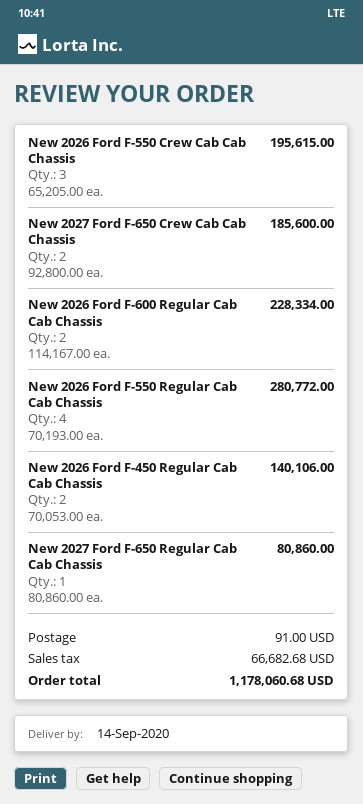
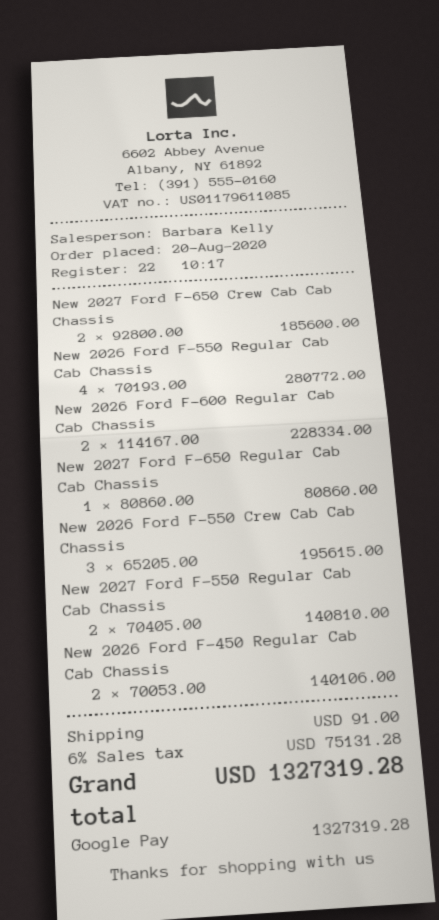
New 2027 Ford F-550 Regular Cab Cab Chassis: none -> 2 x 70405.00 = 140810.00
tax: 66682.68 -> 75131.28
total: 1178060.68 -> 1327319.28

